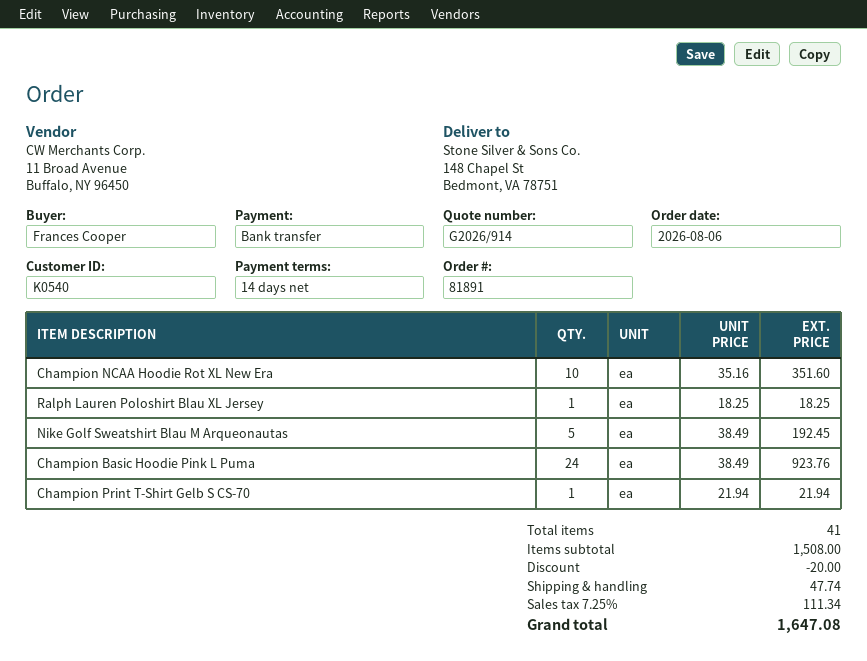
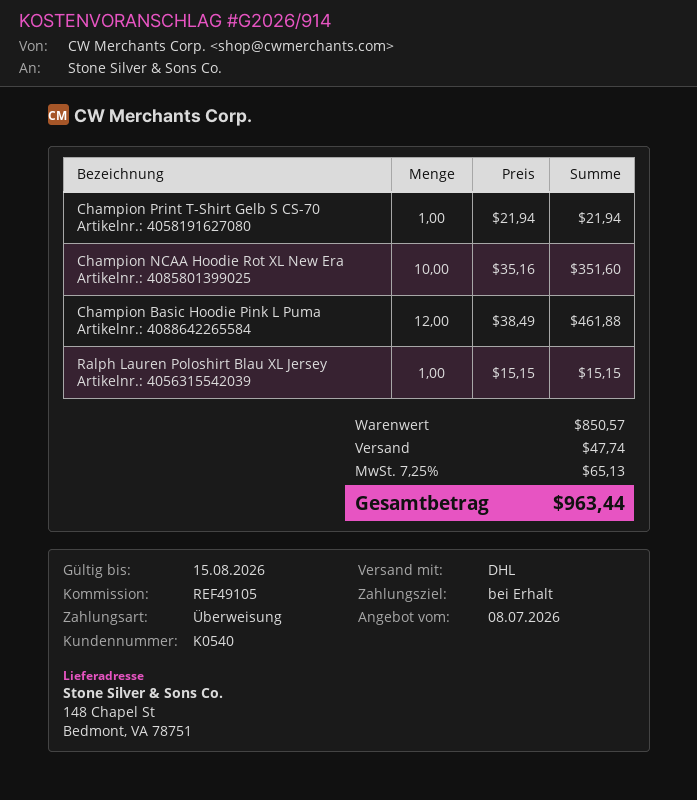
payment terms: 14 days -> on receipt
Ralph Lauren Poloshirt Blau XL Jersey: 1 x 18.25 = 18.25 -> 1 x 15.15 = 15.15
Nike Golf Sweatshirt Blau M Arqueonautas: 5 x 38.49 = 192.45 -> none
Champion Basic Hoodie Pink L Puma: 24 x 38.49 = 923.76 -> 12 x 38.49 = 461.88
subtotal: 1508.00 -> 850.57
discount: 20.00 -> none
tax: 7.25% = 111.34 -> 7.25% = 65.13
total: 1647.08 -> 963.44

